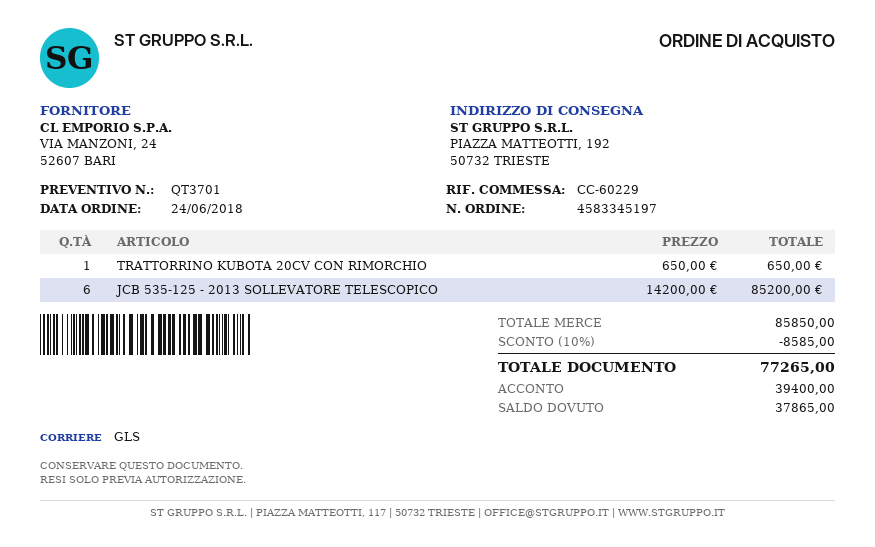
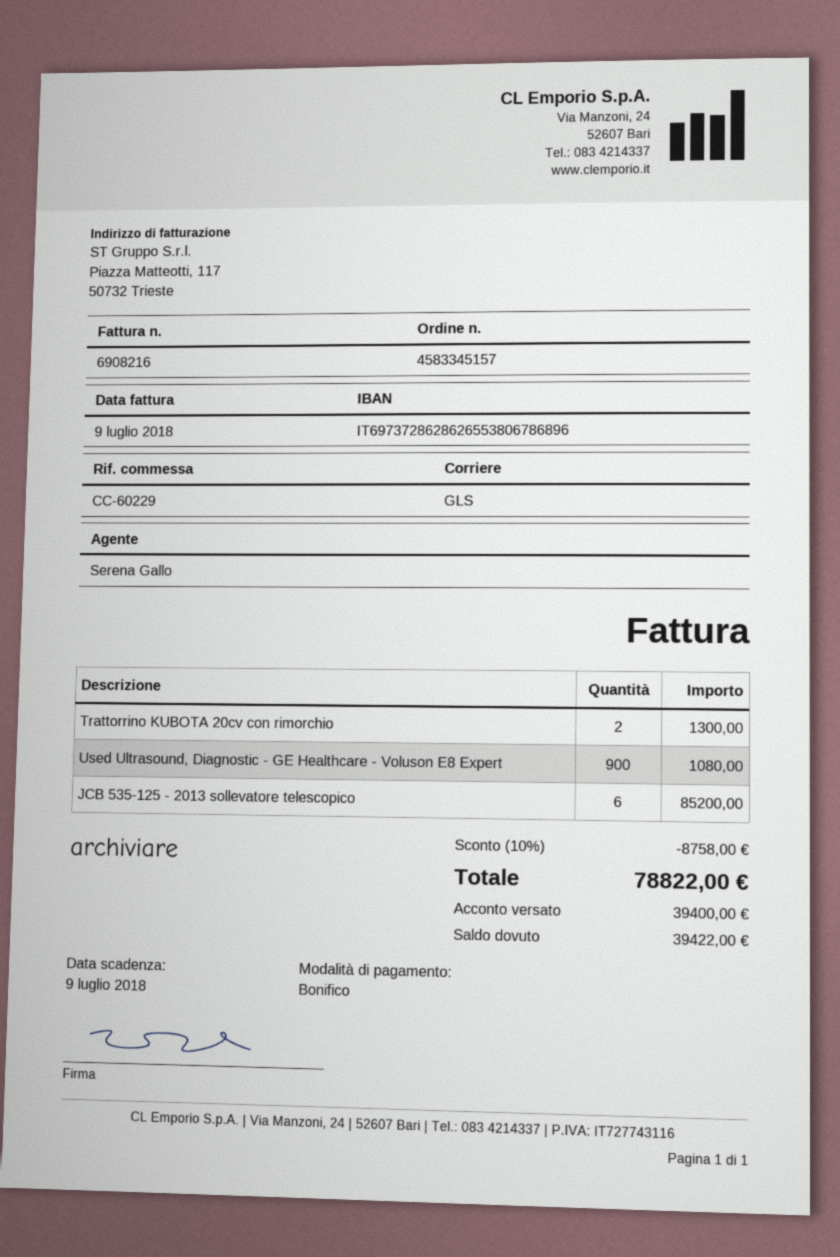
order number: 4583345197 -> 4583345157
TRATTORRINO KUBOTA 20CV CON RIMORCHIO: 1 for 650.00 -> 2 for 1300.00
Used Ultrasound, Diagnostic - GE Healthcare - Voluson E8 Expert: none -> 900 for 1080.00
discount: 10% = 8585.00 -> 10% = 8758.00
total: 77265.00 -> 78822.00
balance: 37865.00 -> 39422.00

